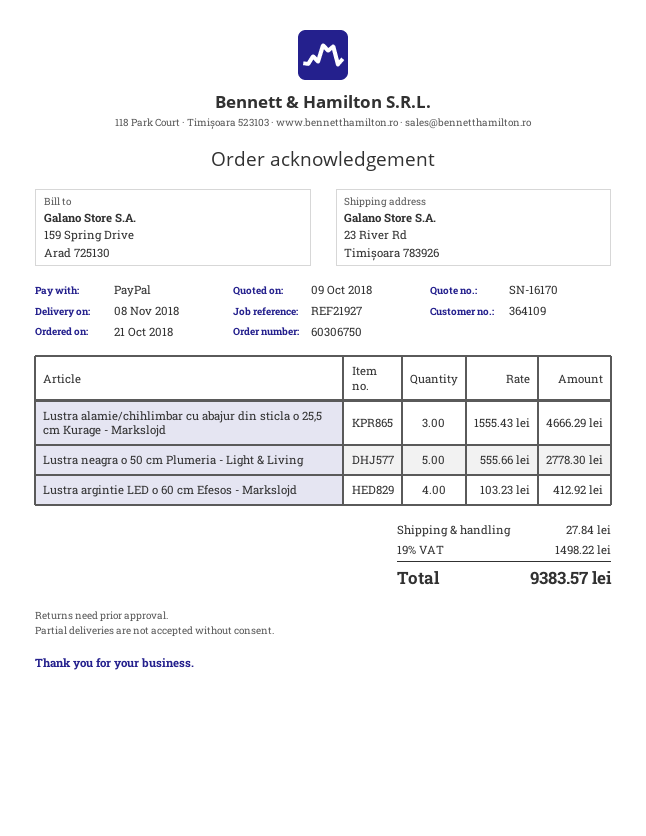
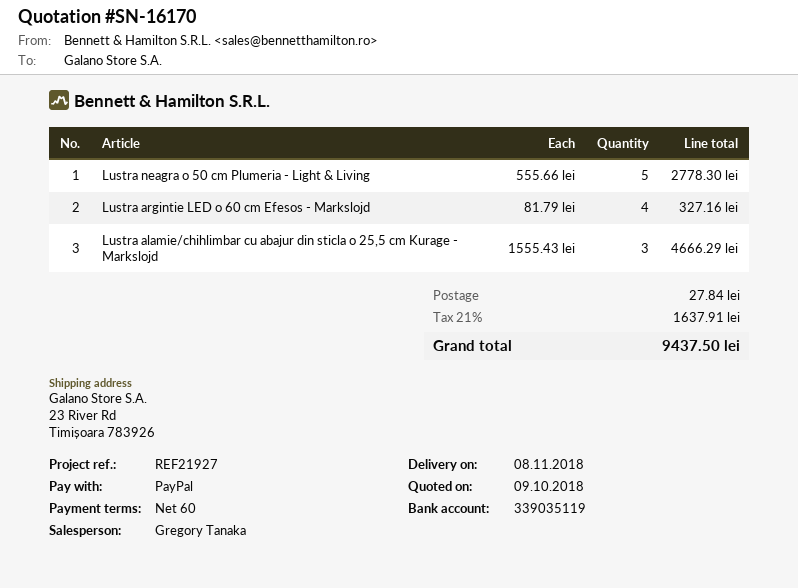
Lustra argintie LED o 60 cm Efesos - Markslojd: 4 x 103.23 = 412.92 -> 4 x 81.79 = 327.16
tax: 19% = 1498.22 -> 21% = 1637.91
total: 9383.57 -> 9437.50

